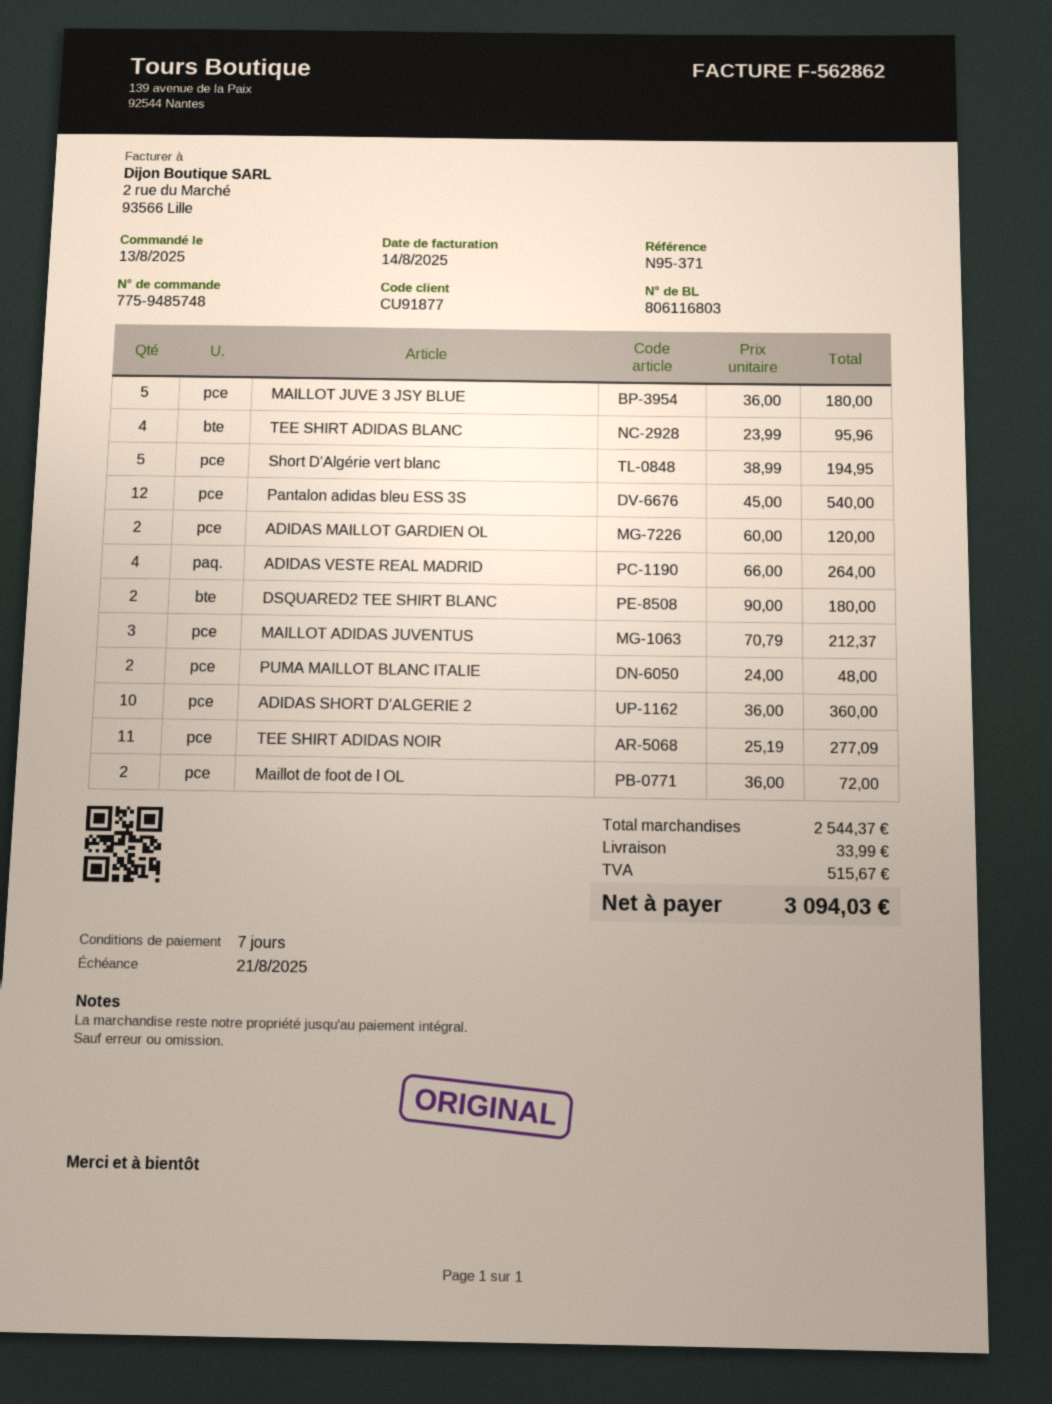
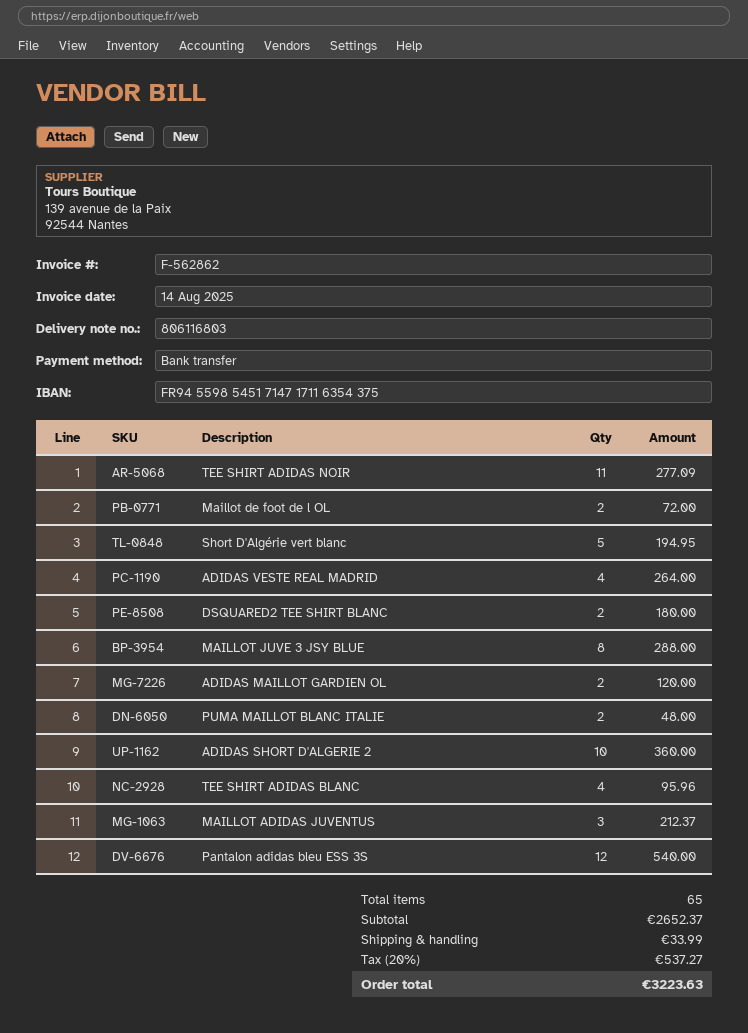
MAILLOT JUVE 3 JSY BLUE: 5 for 180.00 -> 8 for 288.00
subtotal: 2544.37 -> 2652.37
tax: 515.67 -> 537.27
total: 3094.03 -> 3223.63

